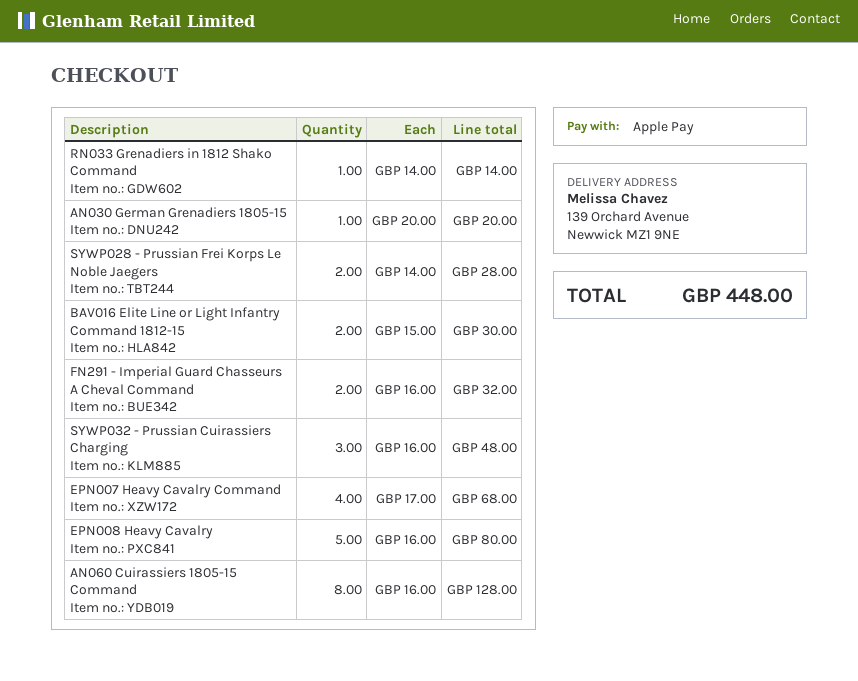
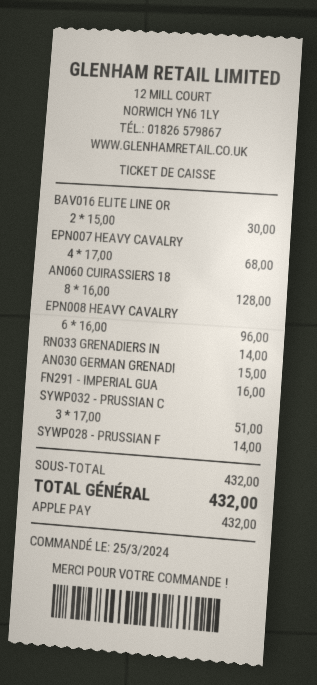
AN030 German Grenadiers 1805-15: 1 x 20.00 = 20.00 -> 1 x 15.00 = 15.00
SYWP028 - Prussian Frei Korps Le Noble Jaegers: 2 x 14.00 = 28.00 -> 1 x 14.00 = 14.00
FN291 - Imperial Guard Chasseurs A Cheval Command: 2 x 16.00 = 32.00 -> 1 x 16.00 = 16.00
SYWP032 - Prussian Cuirassiers Charging: 3 x 16.00 = 48.00 -> 3 x 17.00 = 51.00
EPN008 Heavy Cavalry: 5 x 16.00 = 80.00 -> 6 x 16.00 = 96.00
total: 448.00 -> 432.00

